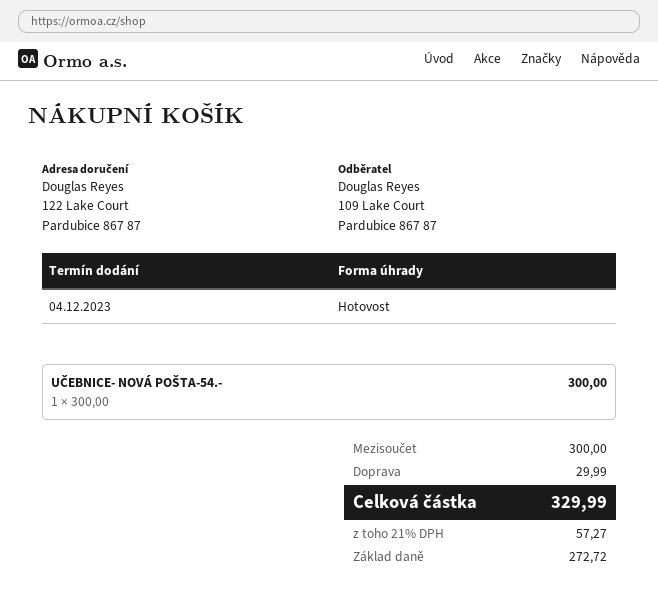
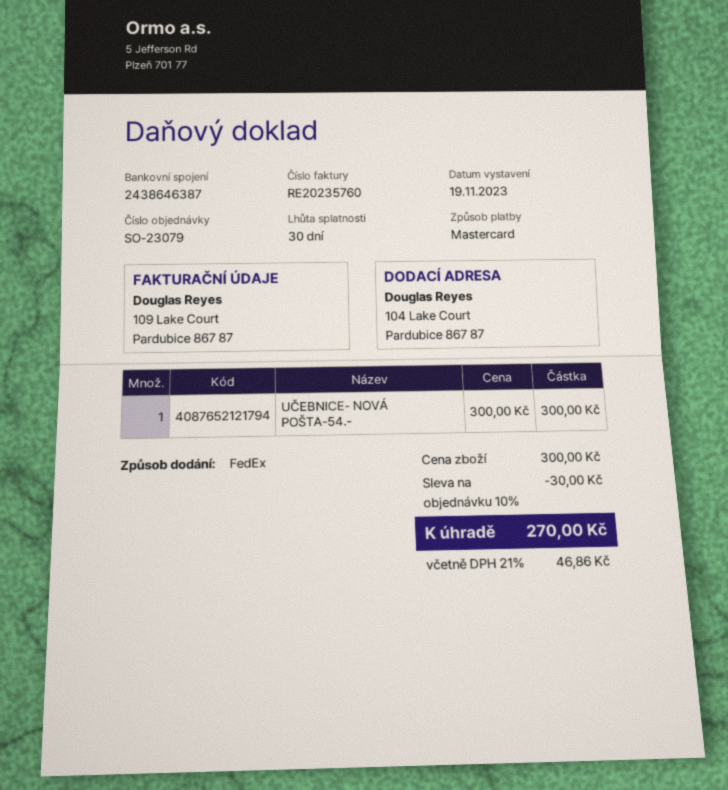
payment method: cash -> Mastercard
ship to: 122 Lake Court, Pardubice 867 87 -> 104 Lake Court, Pardubice 867 87
discount: none -> 10% = 30.00
shipping: 29.99 -> none
tax: 21% = 57.27 -> 21% = 46.86
total: 329.99 -> 270.00

